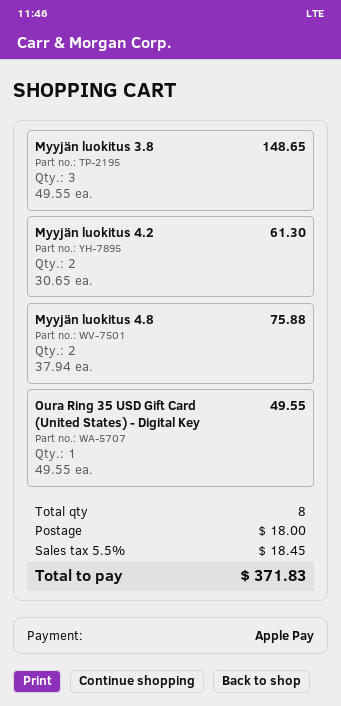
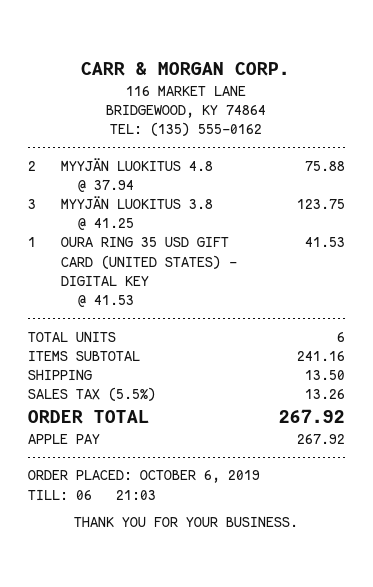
Myyjän luokitus 3.8: 3 x 49.55 = 148.65 -> 3 x 41.25 = 123.75
Myyjän luokitus 4.2: 2 x 30.65 = 61.30 -> none
Oura Ring 35 USD Gift Card (United States) - Digital Key: 1 x 49.55 = 49.55 -> 1 x 41.53 = 41.53
total quantity: 8 -> 6
shipping: 18.00 -> 13.50
tax: 5.5% = 18.45 -> 5.5% = 13.26
total: 371.83 -> 267.92

